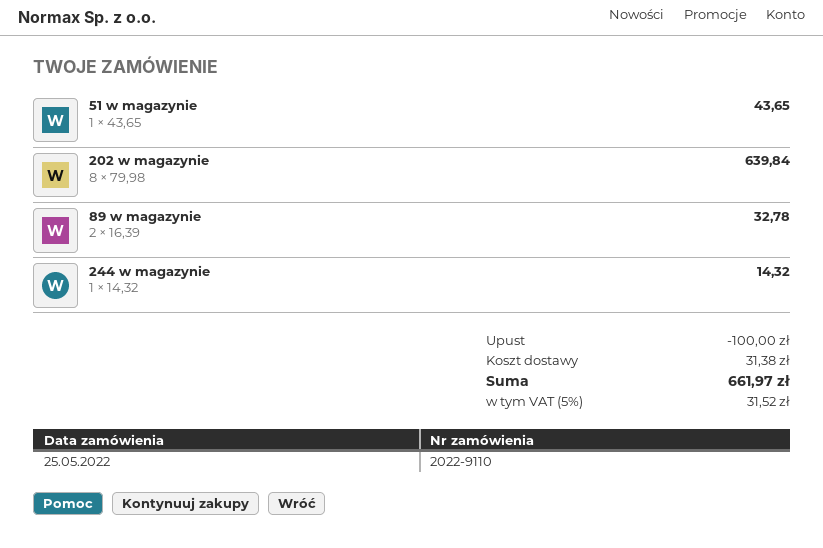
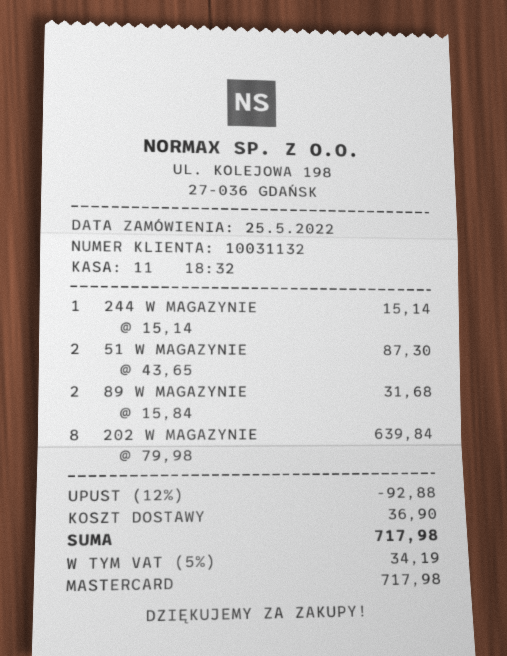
51 w magazynie: 1 x 43.65 = 43.65 -> 2 x 43.65 = 87.30
89 w magazynie: 2 x 16.39 = 32.78 -> 2 x 15.84 = 31.68
244 w magazynie: 1 x 14.32 = 14.32 -> 1 x 15.14 = 15.14
discount: 100.00 -> 92.88
shipping: 31.38 -> 36.90
tax: 5% = 31.52 -> 5% = 34.19
total: 661.97 -> 717.98

